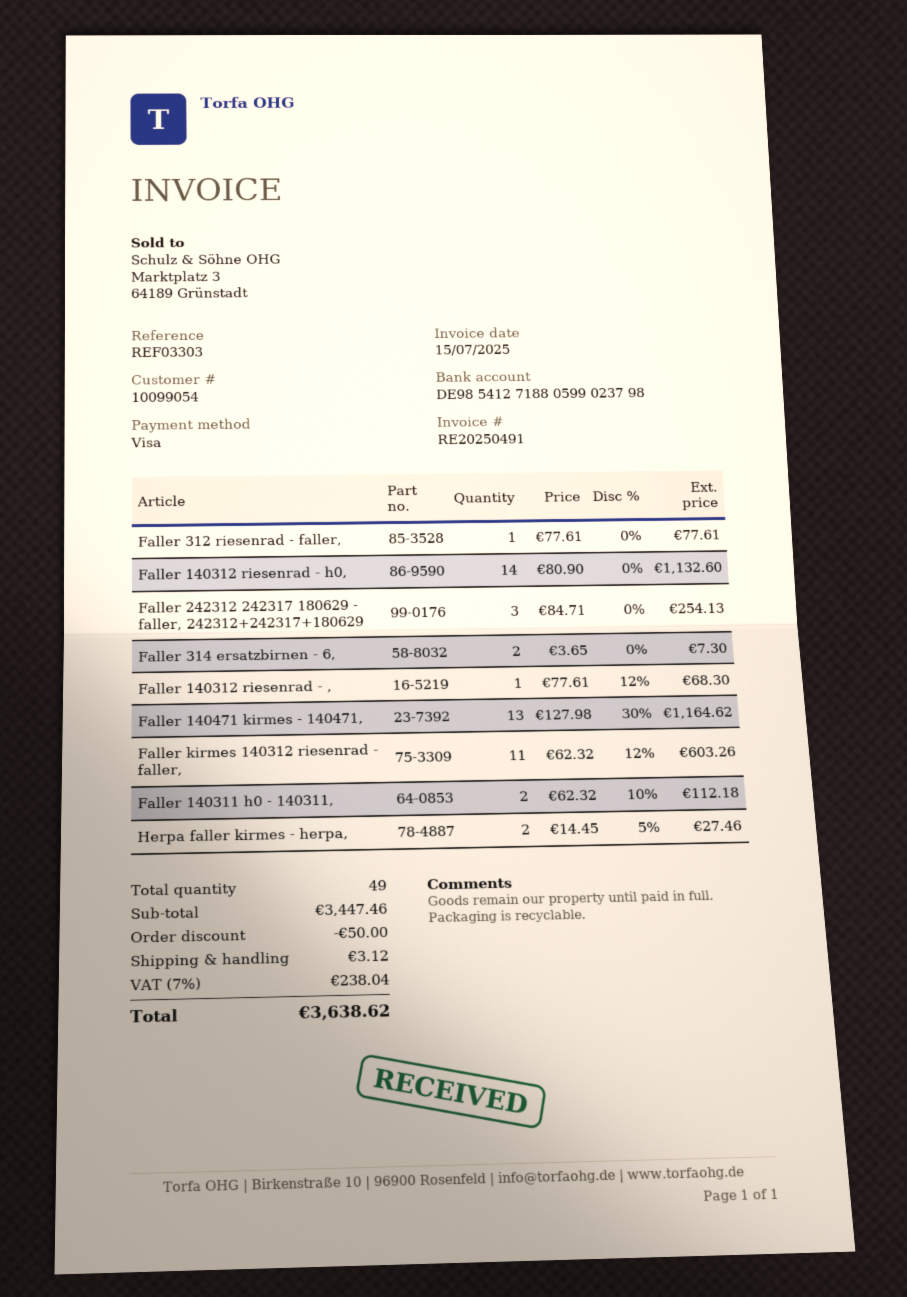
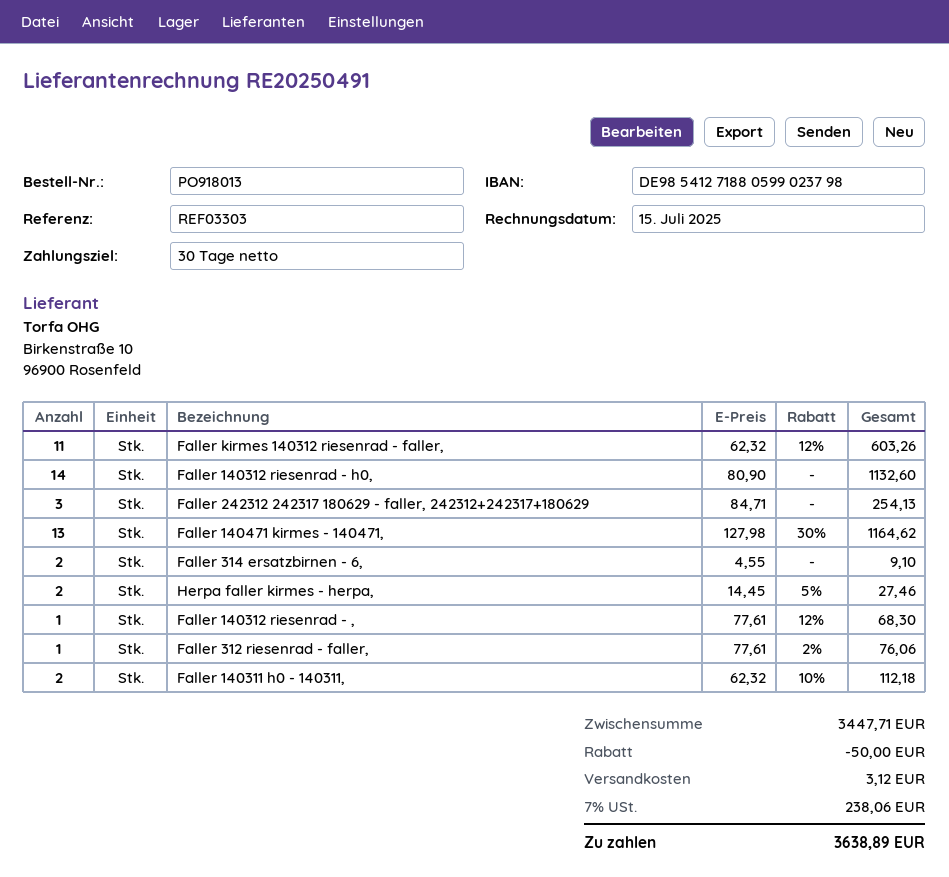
Faller 312 riesenrad - faller,: 1 x 77.61 = 77.61 -> 1 x 77.61 - 2% = 76.06
Faller 314 ersatzbirnen - 6,: 2 x 3.65 = 7.30 -> 2 x 4.55 = 9.10
subtotal: 3447.46 -> 3447.71
tax: 7% = 238.04 -> 7% = 238.06
total: 3638.62 -> 3638.89

